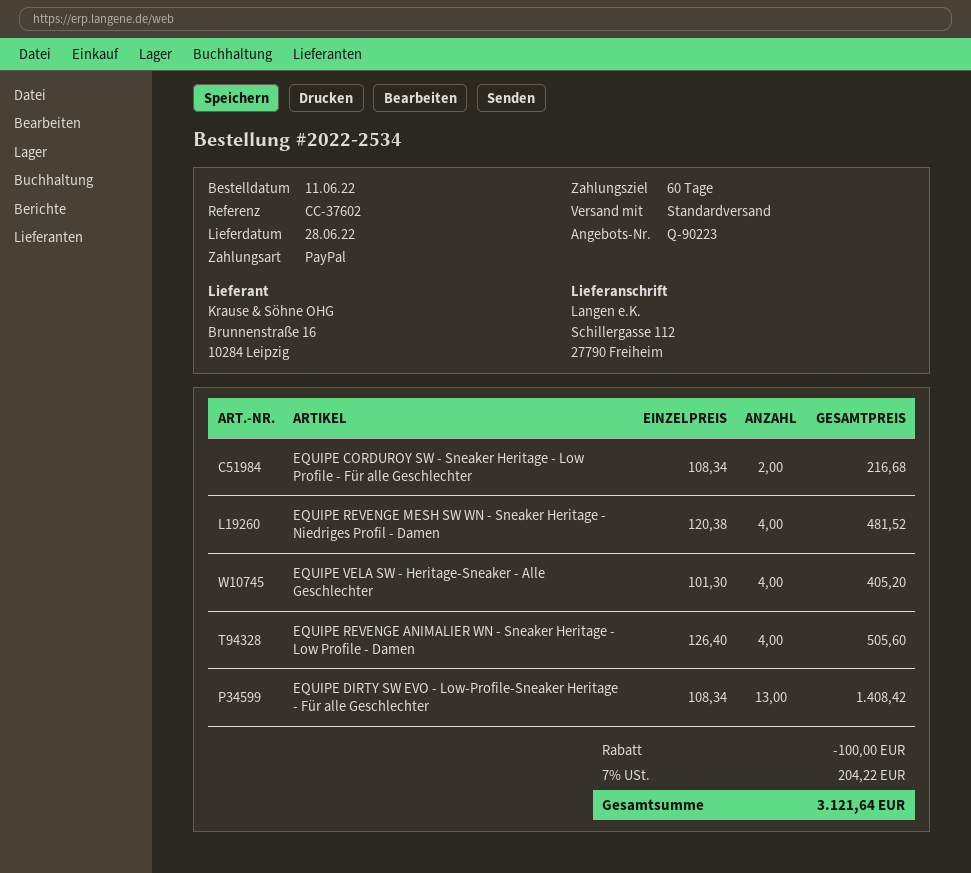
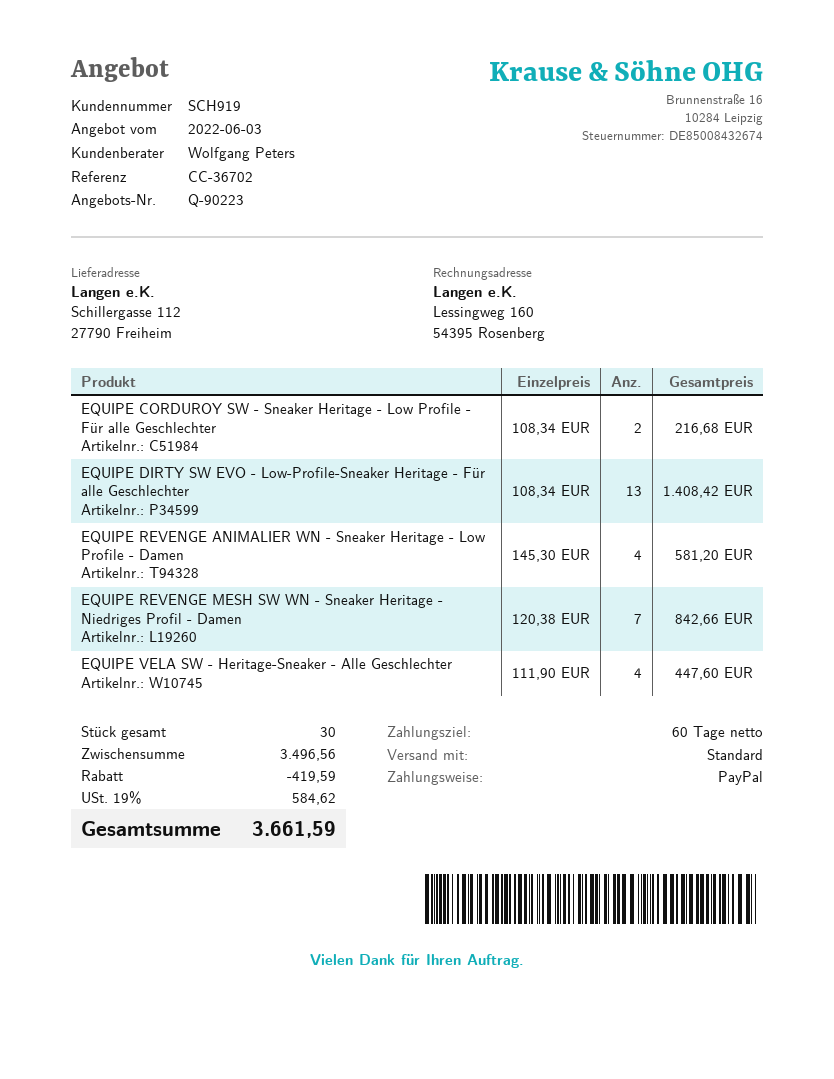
reference: CC-37602 -> CC-36702
EQUIPE REVENGE MESH SW WN - Sneaker Heritage - Niedriges Profil - Damen: 4 x 120.38 = 481.52 -> 7 x 120.38 = 842.66
EQUIPE VELA SW - Heritage-Sneaker - Alle Geschlechter: 4 x 101.30 = 405.20 -> 4 x 111.90 = 447.60
EQUIPE REVENGE ANIMALIER WN - Sneaker Heritage - Low Profile - Damen: 4 x 126.40 = 505.60 -> 4 x 145.30 = 581.20
discount: 100.00 -> 419.59
tax: 7% = 204.22 -> 19% = 584.62
total: 3121.64 -> 3661.59

